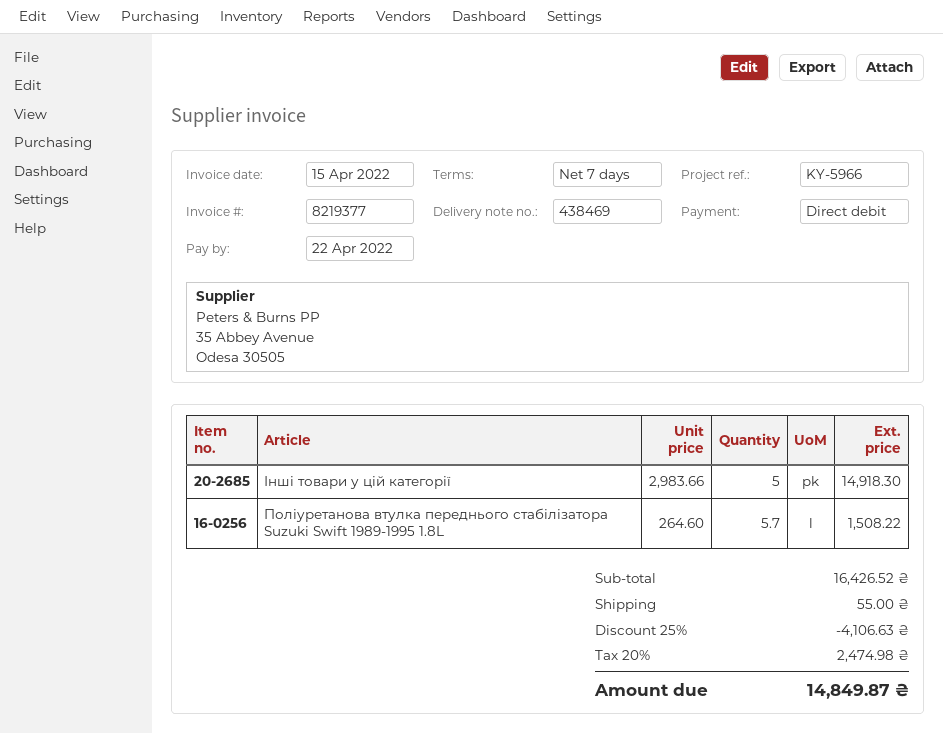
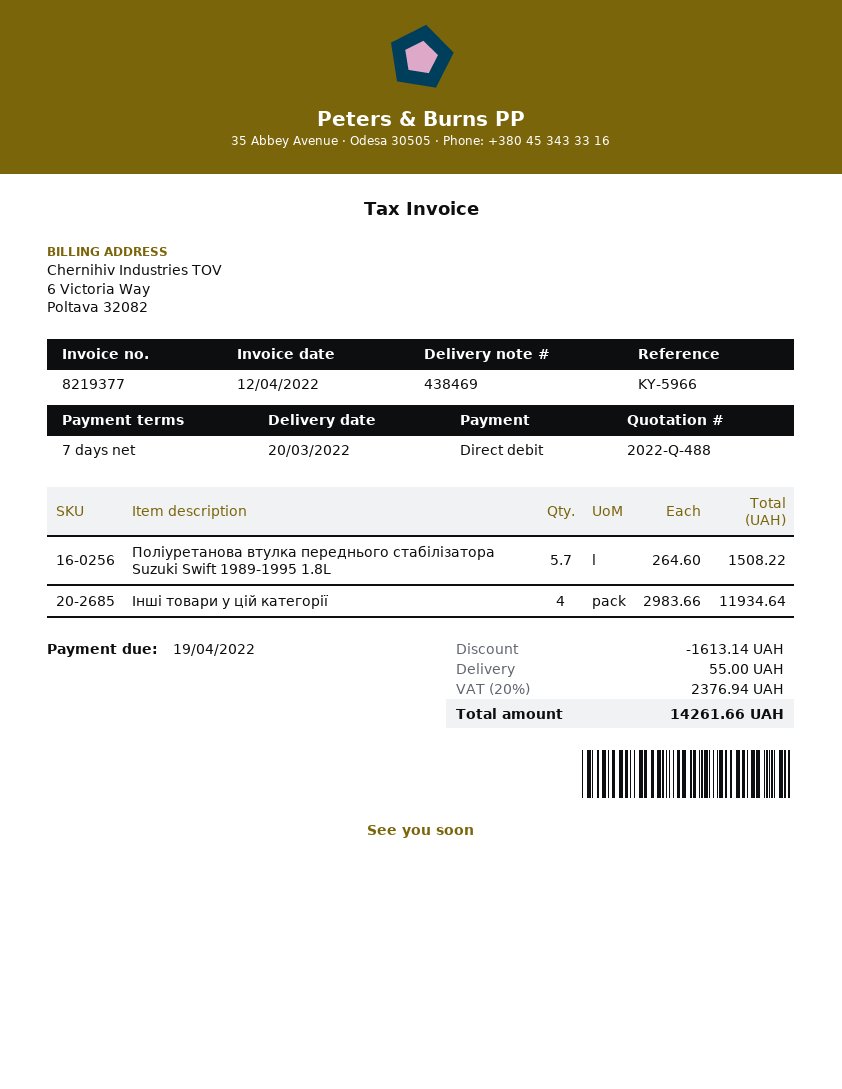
invoice date: 2022-04-15 -> 2022-04-12
due date: 2022-04-22 -> 2022-04-19
Інші товари у цій категорії: 5 x 2983.66 = 14918.30 -> 4 x 2983.66 = 11934.64
discount: 4106.63 -> 1613.14
tax: 20% = 2474.98 -> 20% = 2376.94
total: 14849.87 -> 14261.66

